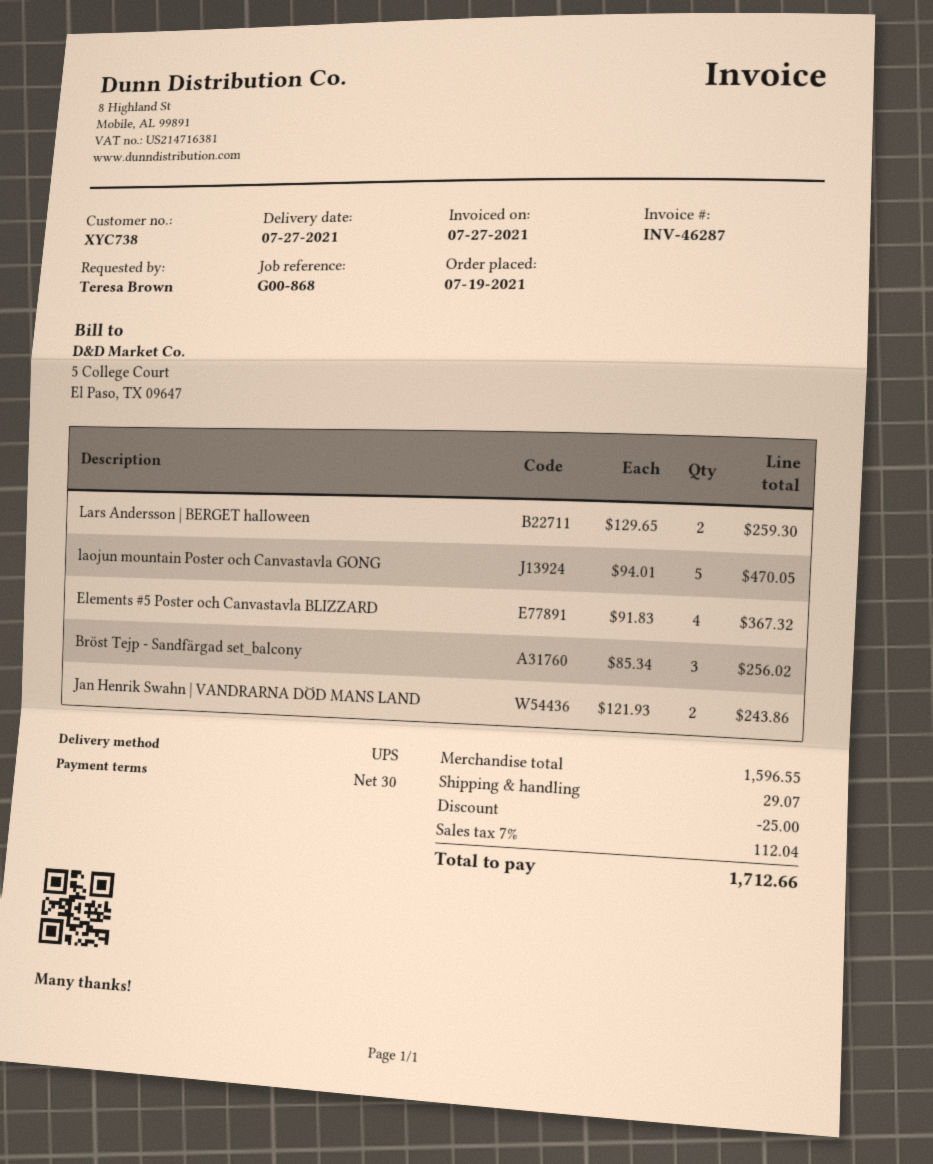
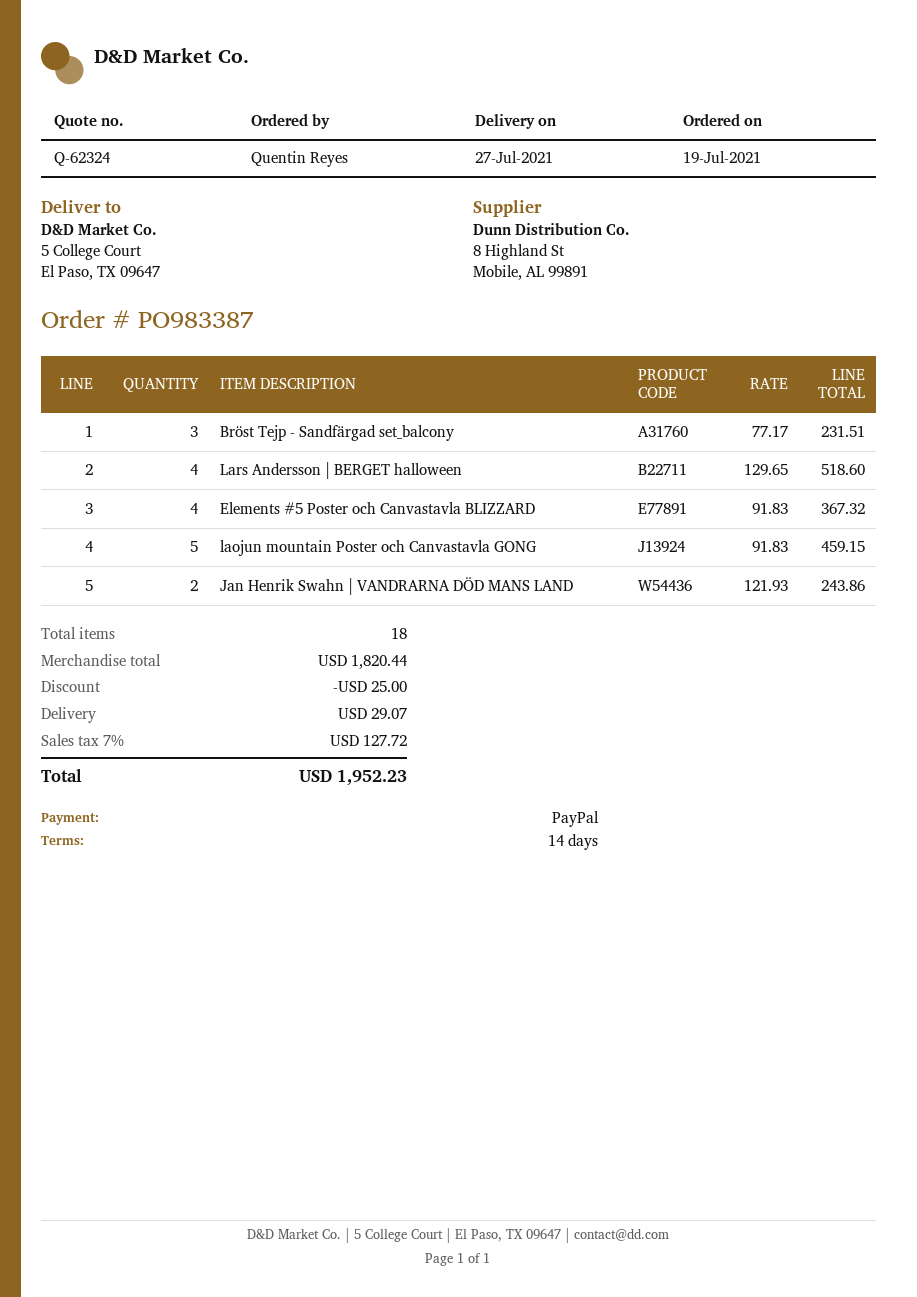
payment terms: 30 days -> 14 days
ordered by: Teresa Brown -> Quentin Reyes
Lars Andersson | BERGET halloween: 2 x 129.65 = 259.30 -> 4 x 129.65 = 518.60
laojun mountain Poster och Canvastavla GONG: 5 x 94.01 = 470.05 -> 5 x 91.83 = 459.15
Bröst Tejp - Sandfärgad set_balcony: 3 x 85.34 = 256.02 -> 3 x 77.17 = 231.51
subtotal: 1596.55 -> 1820.44
tax: 7% = 112.04 -> 7% = 127.72
total: 1712.66 -> 1952.23

